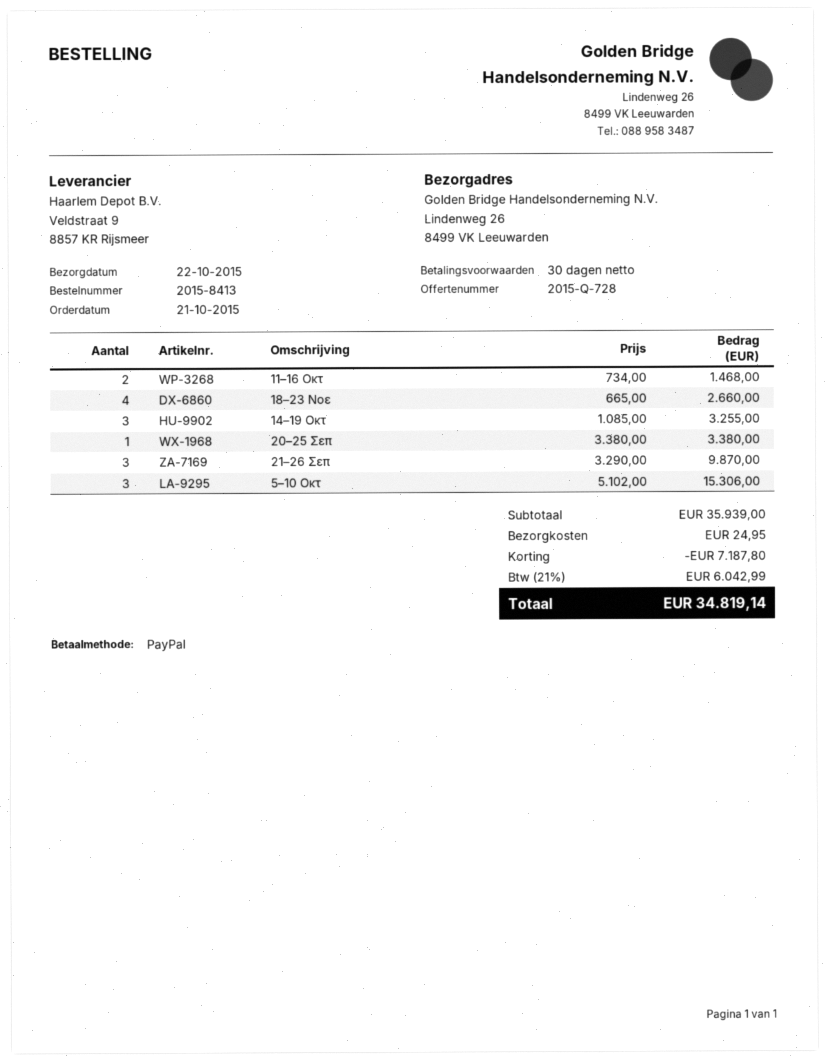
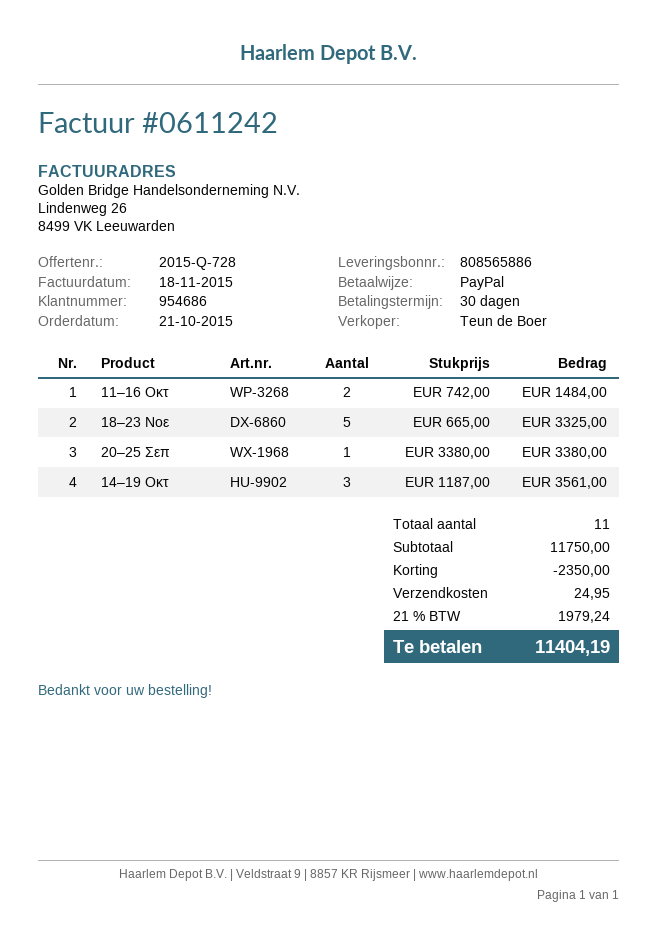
11–16 Οκτ: 2 x 734.00 = 1468.00 -> 2 x 742.00 = 1484.00
18–23 Νοε: 4 x 665.00 = 2660.00 -> 5 x 665.00 = 3325.00
14–19 Οκτ: 3 x 1085.00 = 3255.00 -> 3 x 1187.00 = 3561.00
21–26 Σεπ: 3 x 3290.00 = 9870.00 -> none
5–10 Οκτ: 3 x 5102.00 = 15306.00 -> none
subtotal: 35939.00 -> 11750.00
discount: 7187.80 -> 2350.00
tax: 21% = 6042.99 -> 21% = 1979.24
total: 34819.14 -> 11404.19

